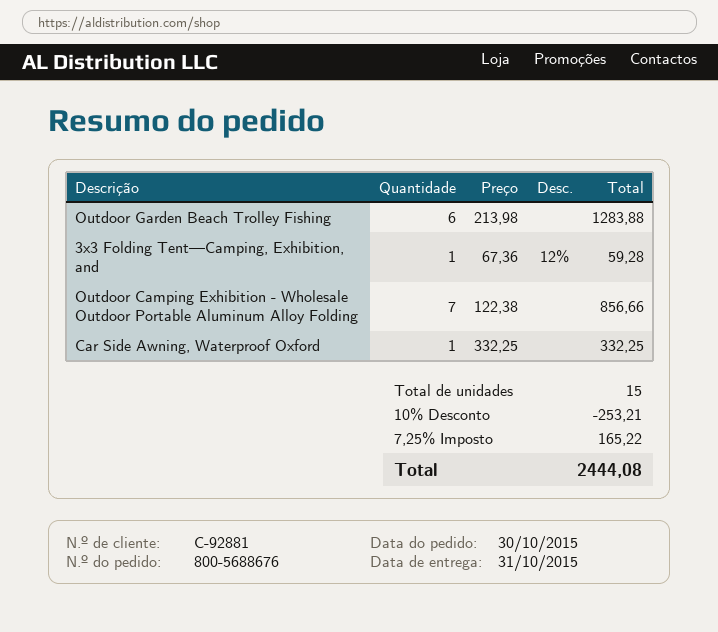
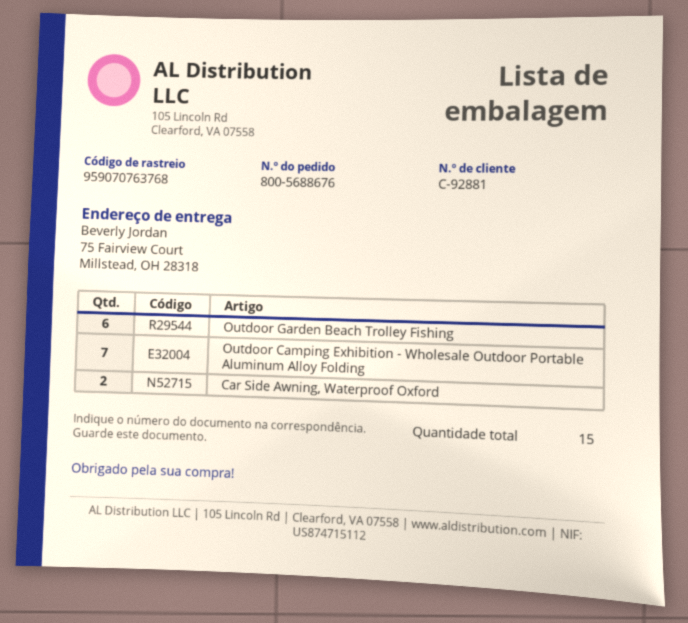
3x3 Folding Tent—Camping, Exhibition, and: 1 -> none
Car Side Awning, Waterproof Oxford: 1 -> 2

